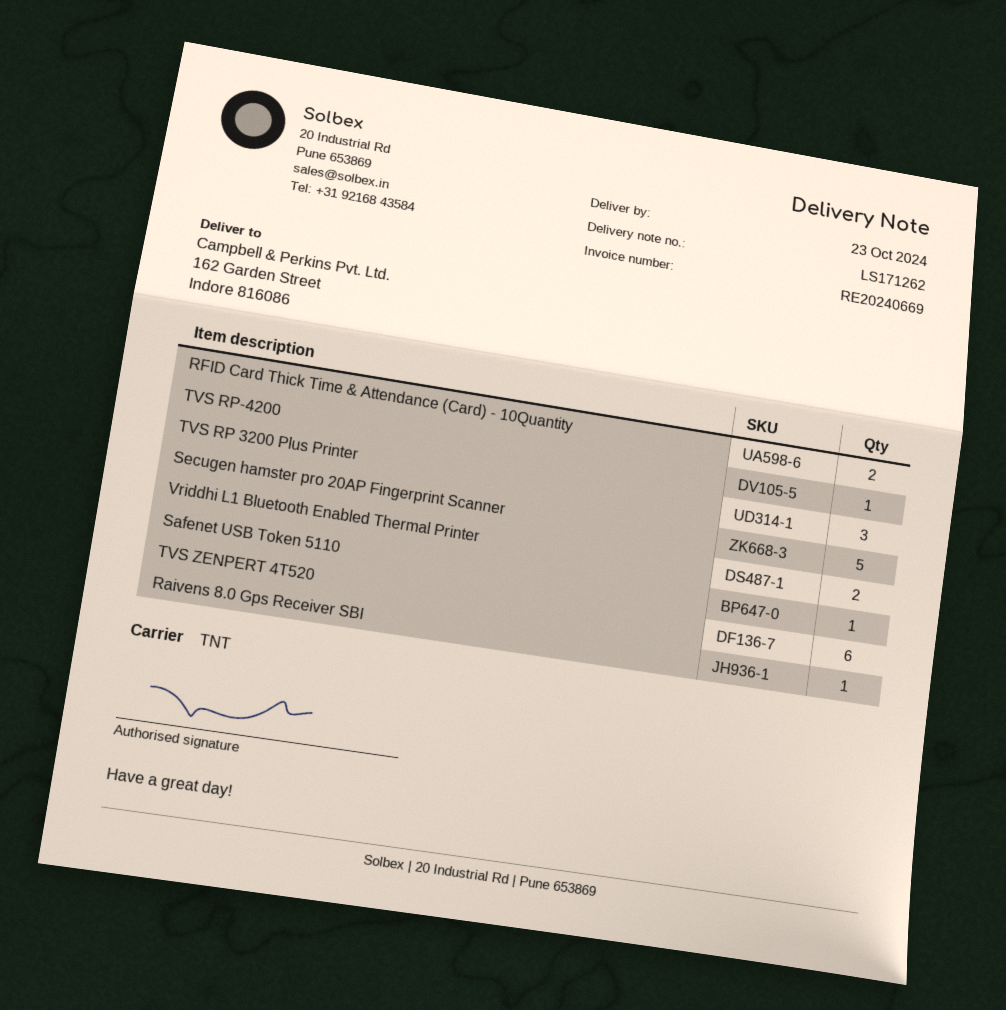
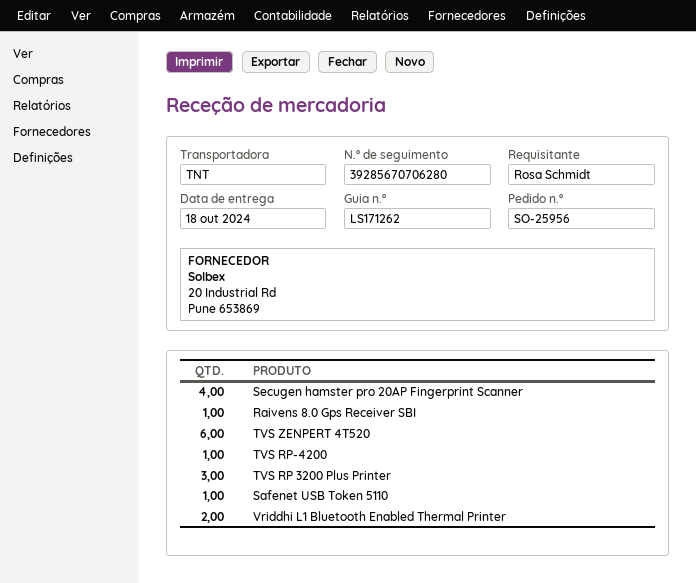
delivery date: 2024-10-23 -> 2024-10-18
RFID Card Thick Time & Attendance (Card) - 10Quantity: 2 -> none
Secugen hamster pro 20AP Fingerprint Scanner: 5 -> 4

